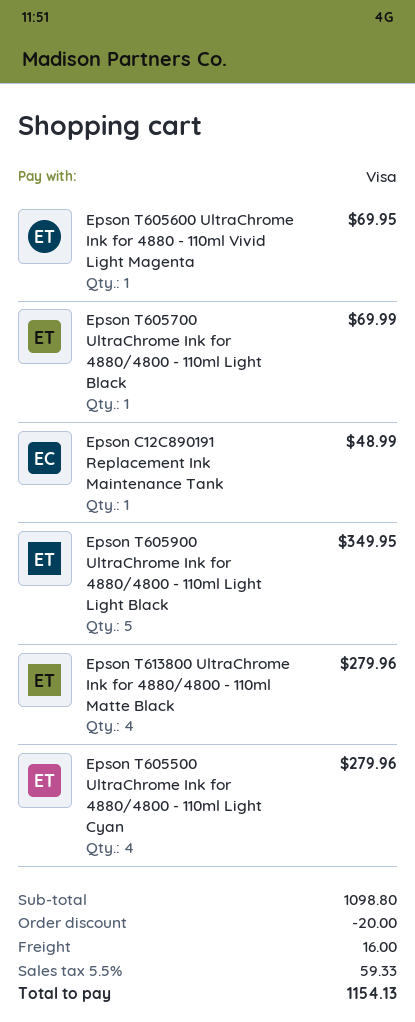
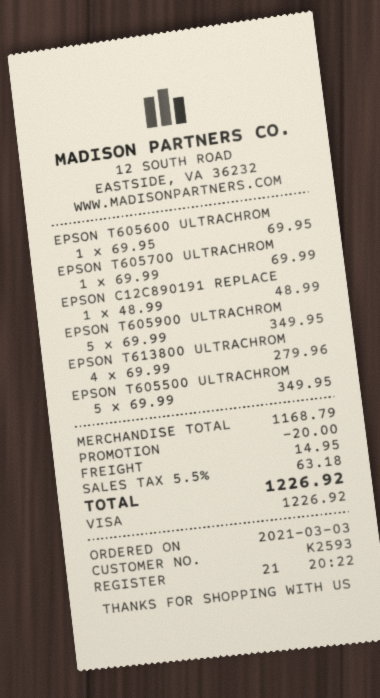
Epson T605500 UltraChrome Ink for 4880/4800 - 110ml Light Cyan: 4 for 279.96 -> 5 for 349.95
subtotal: 1098.80 -> 1168.79
shipping: 16.00 -> 14.95
tax: 5.5% = 59.33 -> 5.5% = 63.18
total: 1154.13 -> 1226.92

